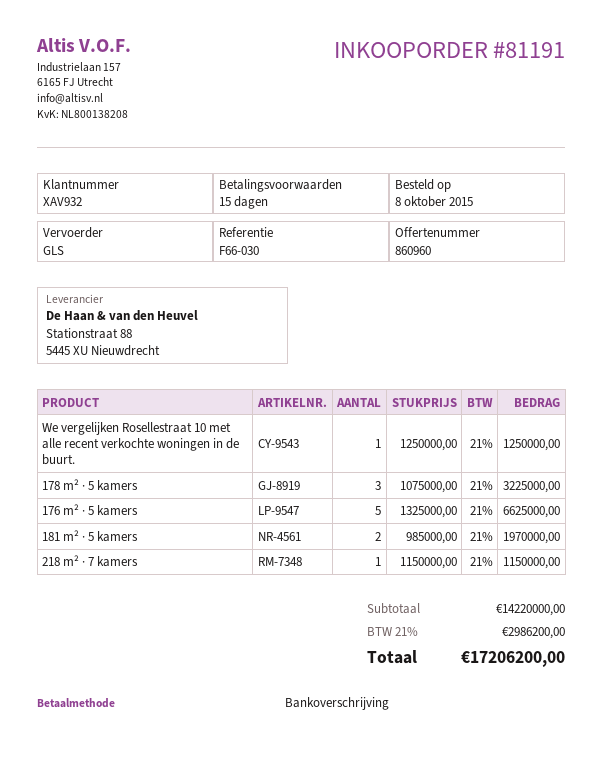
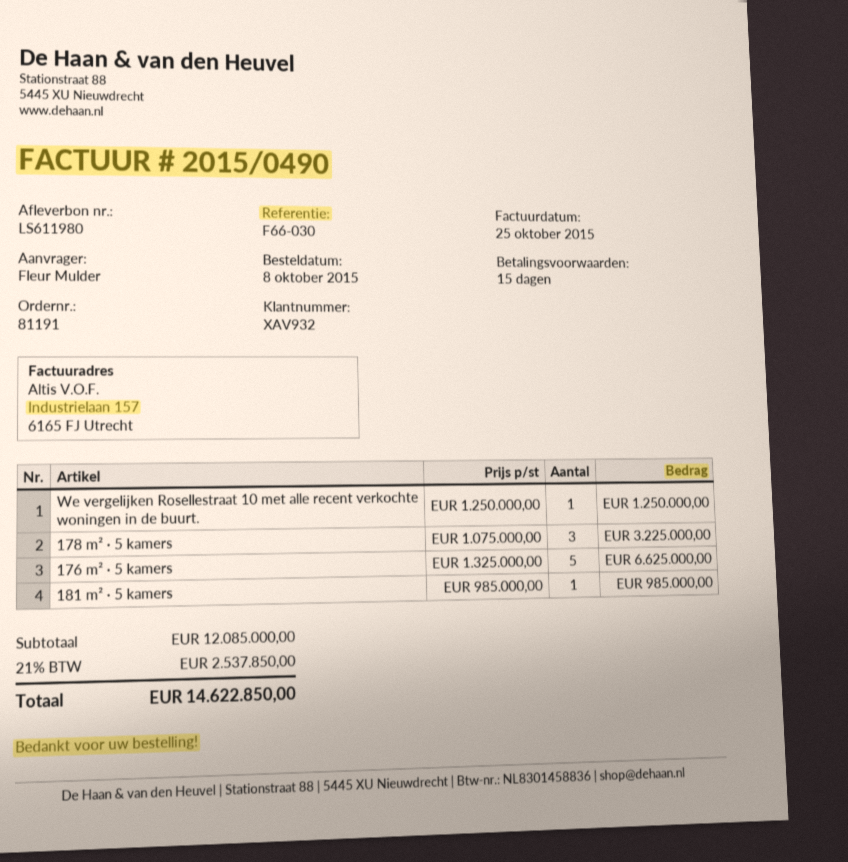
181 m² · 5 kamers: 2 x 985000.00 = 1970000.00 -> 1 x 985000.00 = 985000.00
218 m² · 7 kamers: 1 x 1150000.00 = 1150000.00 -> none
subtotal: 14220000.00 -> 12085000.00
tax: 21% = 2986200.00 -> 21% = 2537850.00
total: 17206200.00 -> 14622850.00

